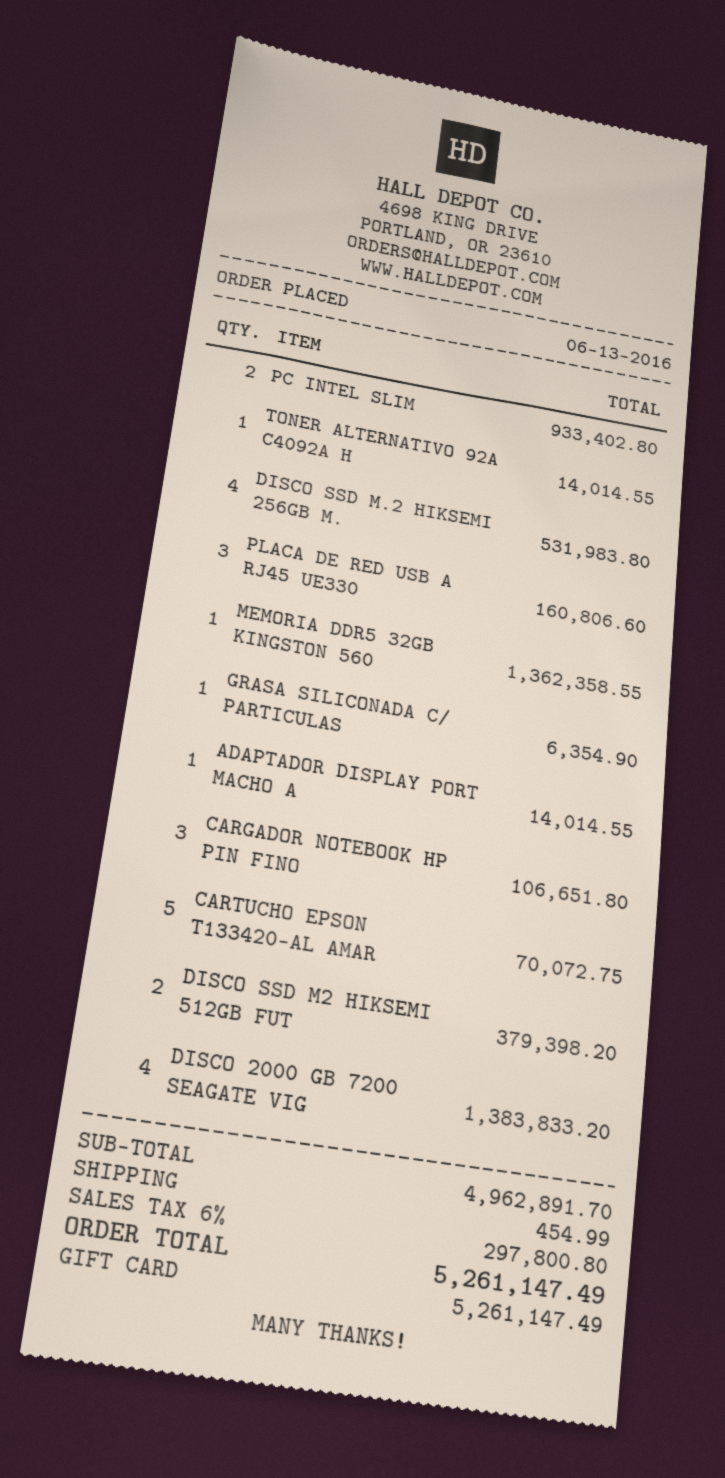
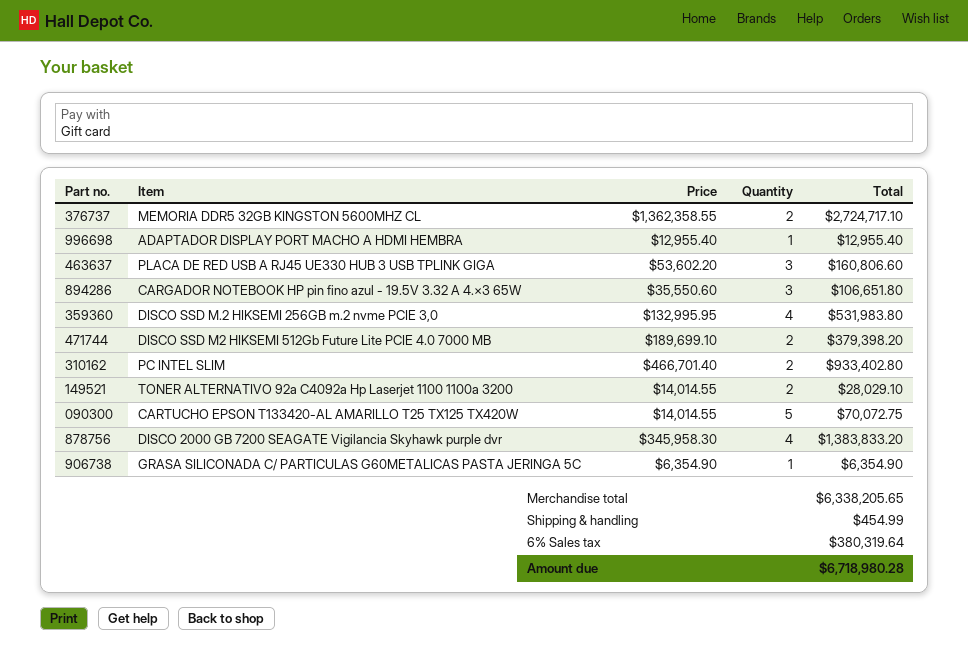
TONER ALTERNATIVO 92A C4092A H: 1 for 14014.55 -> 2 for 28029.10
MEMORIA DDR5 32GB KINGSTON 560: 1 for 1362358.55 -> 2 for 2724717.10
ADAPTADOR DISPLAY PORT MACHO A: 1 for 14014.55 -> 1 for 12955.40
subtotal: 4962891.70 -> 6338205.65
tax: 6% = 297800.80 -> 6% = 380319.64
total: 5261147.49 -> 6718980.28

